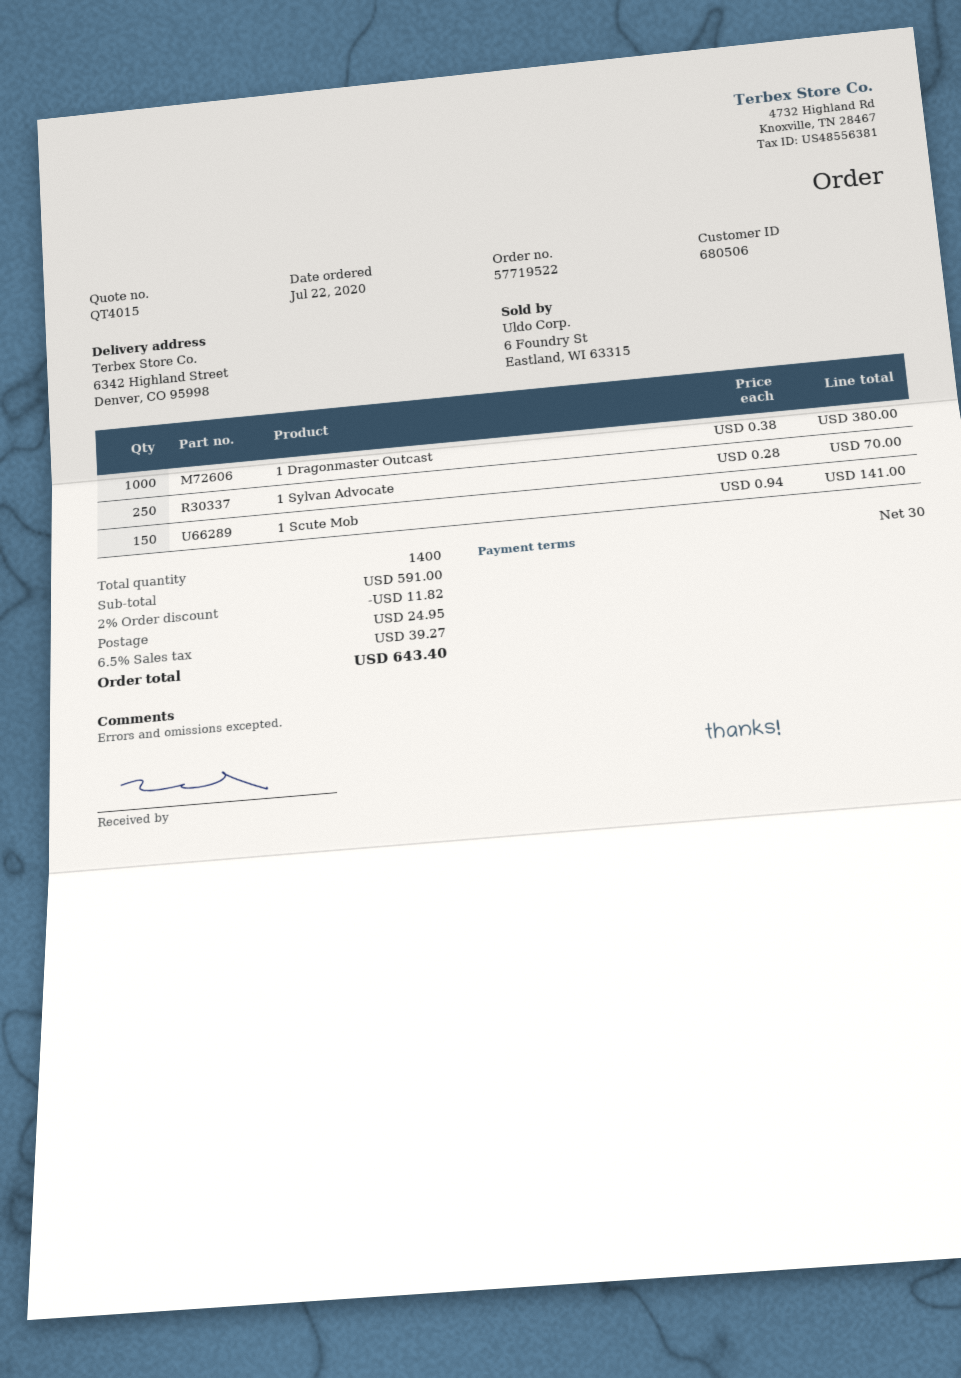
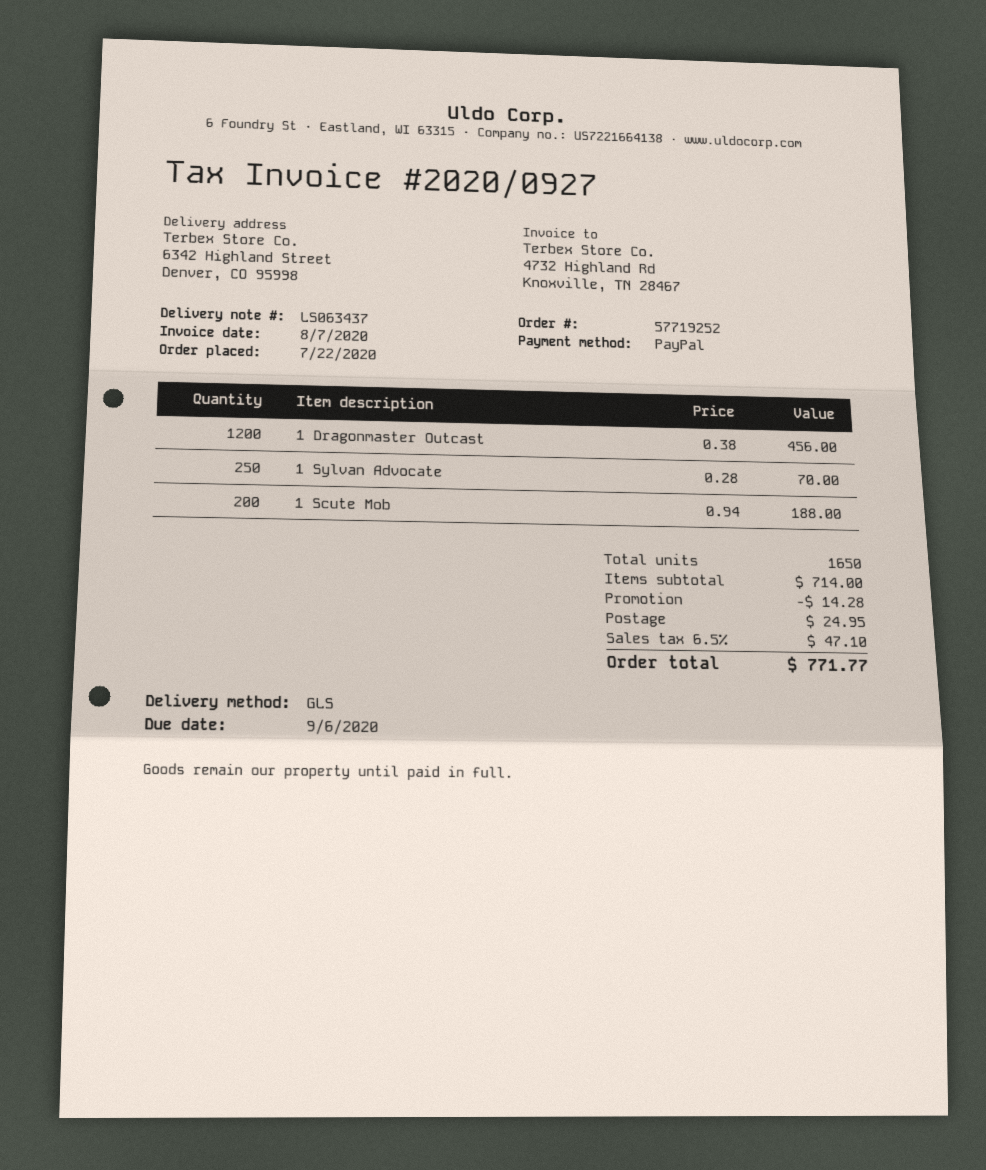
order number: 57719522 -> 57719252
1 Dragonmaster Outcast: 1000 x 0.38 = 380.00 -> 1200 x 0.38 = 456.00
1 Scute Mob: 150 x 0.94 = 141.00 -> 200 x 0.94 = 188.00
total quantity: 1400 -> 1650
subtotal: 591.00 -> 714.00
discount: 11.82 -> 14.28
tax: 6.5% = 39.27 -> 6.5% = 47.10
total: 643.40 -> 771.77

